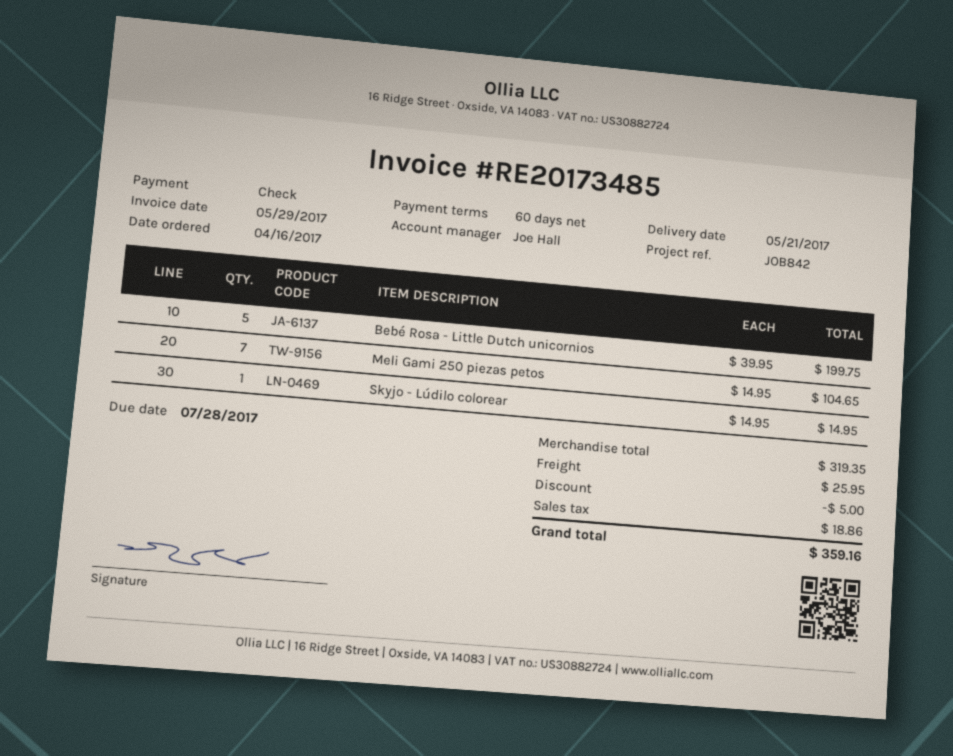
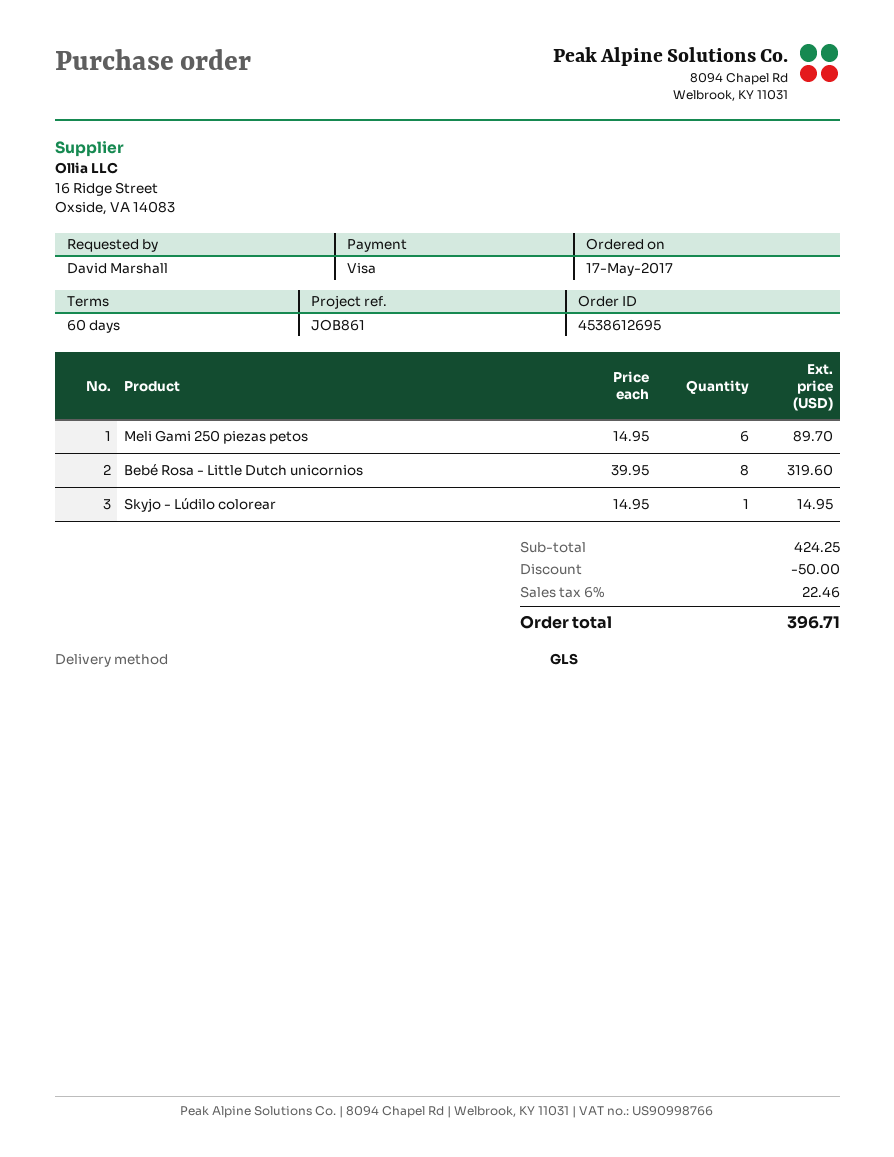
order date: 2017-04-16 -> 2017-05-17
reference: JOB842 -> JOB861
payment method: cheque -> Visa
Bebé Rosa - Little Dutch unicornios: 5 x 39.95 = 199.75 -> 8 x 39.95 = 319.60
Meli Gami 250 piezas petos: 7 x 14.95 = 104.65 -> 6 x 14.95 = 89.70
subtotal: 319.35 -> 424.25
discount: 5.00 -> 50.00
shipping: 25.95 -> none
tax: 18.86 -> 22.46
total: 359.16 -> 396.71

